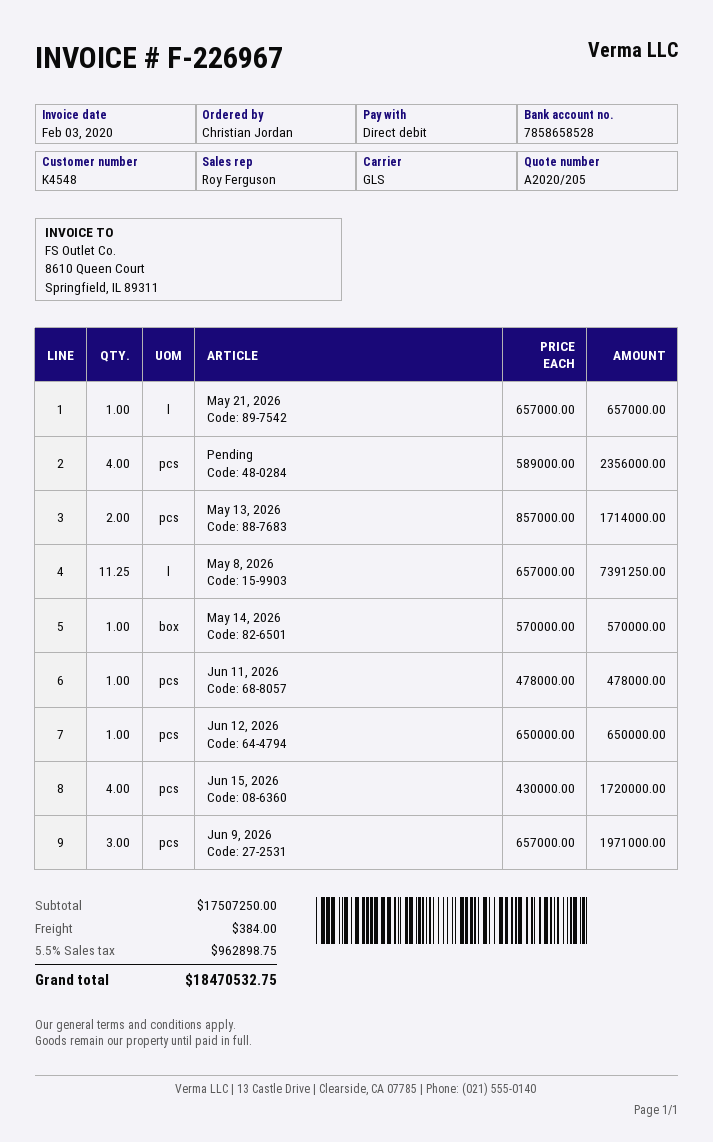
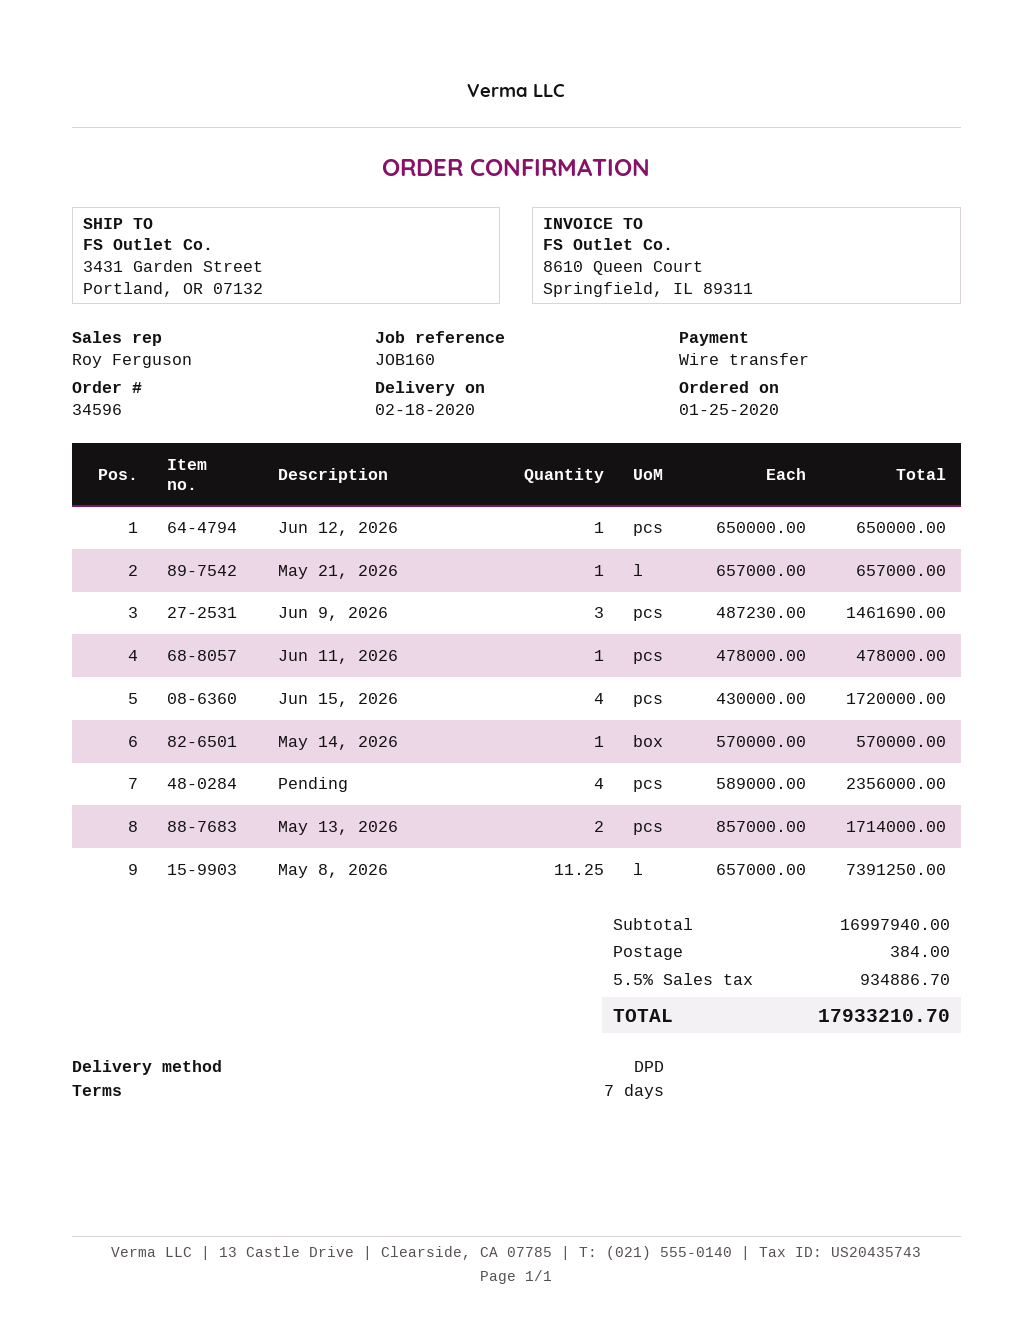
payment method: direct debit -> bank transfer
shipping method: GLS -> DPD
Jun 9, 2026: 3 x 657000.00 = 1971000.00 -> 3 x 487230.00 = 1461690.00
subtotal: 17507250.00 -> 16997940.00
tax: 5.5% = 962898.75 -> 5.5% = 934886.70
total: 18470532.75 -> 17933210.70

